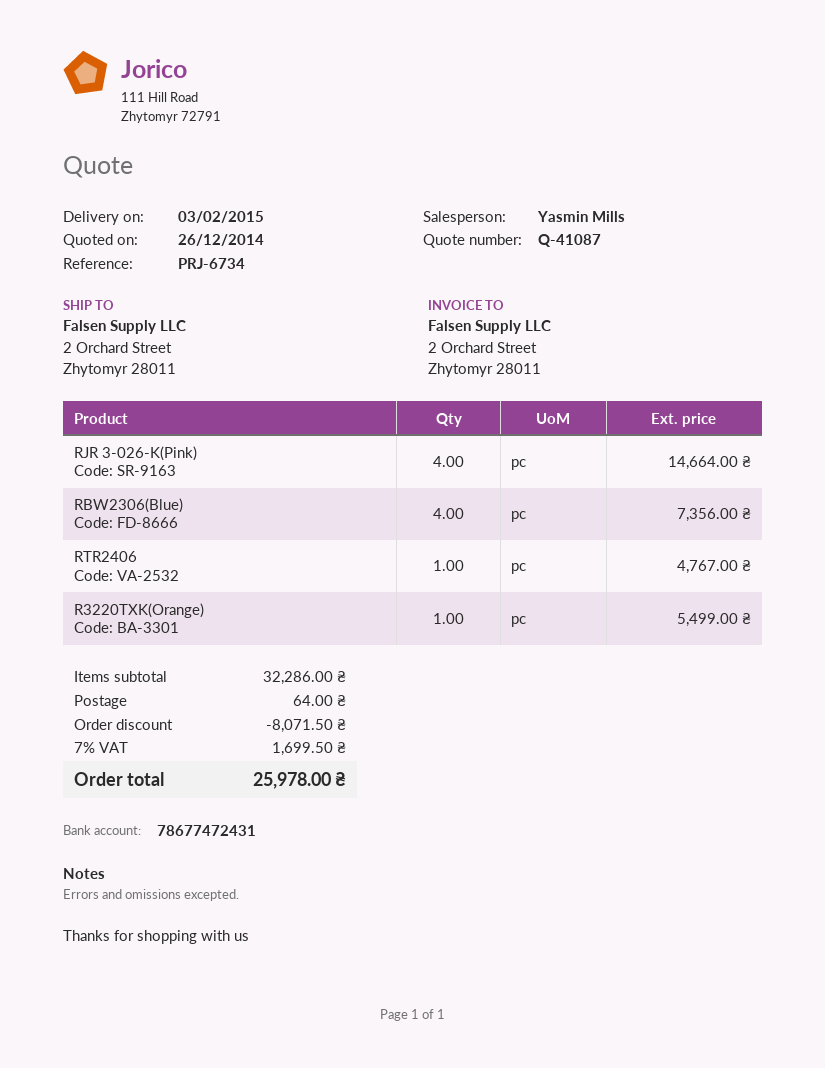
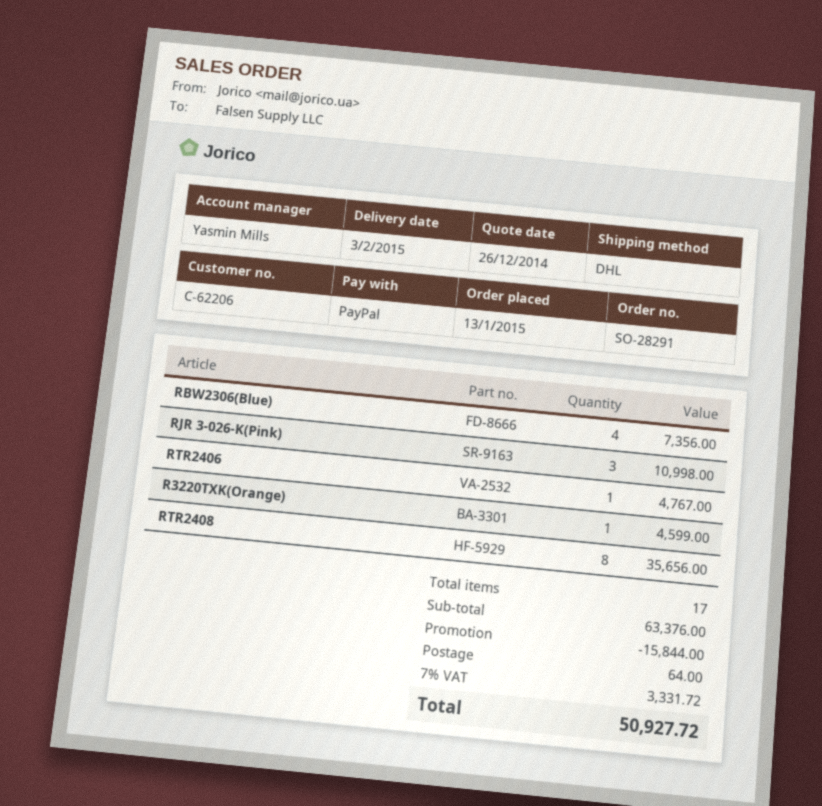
RJR 3-026-K(Pink): 4 for 14664.00 -> 3 for 10998.00
R3220TXK(Orange): 1 for 5499.00 -> 1 for 4599.00
RTR2408: none -> 8 for 35656.00
subtotal: 32286.00 -> 63376.00
discount: 8071.50 -> 15844.00
tax: 7% = 1699.50 -> 7% = 3331.72
total: 25978.00 -> 50927.72

